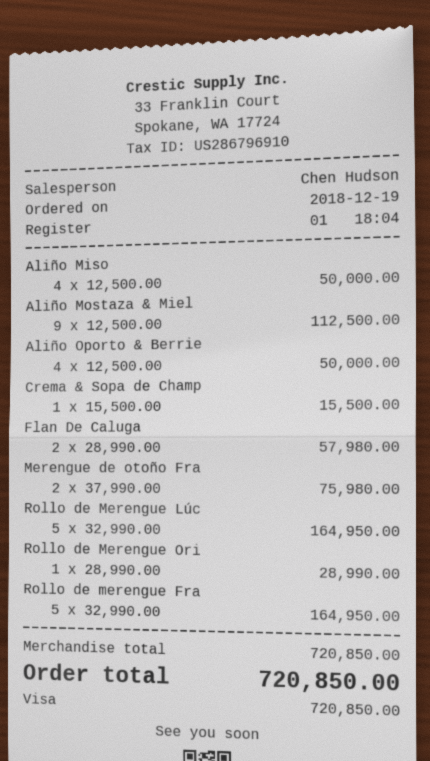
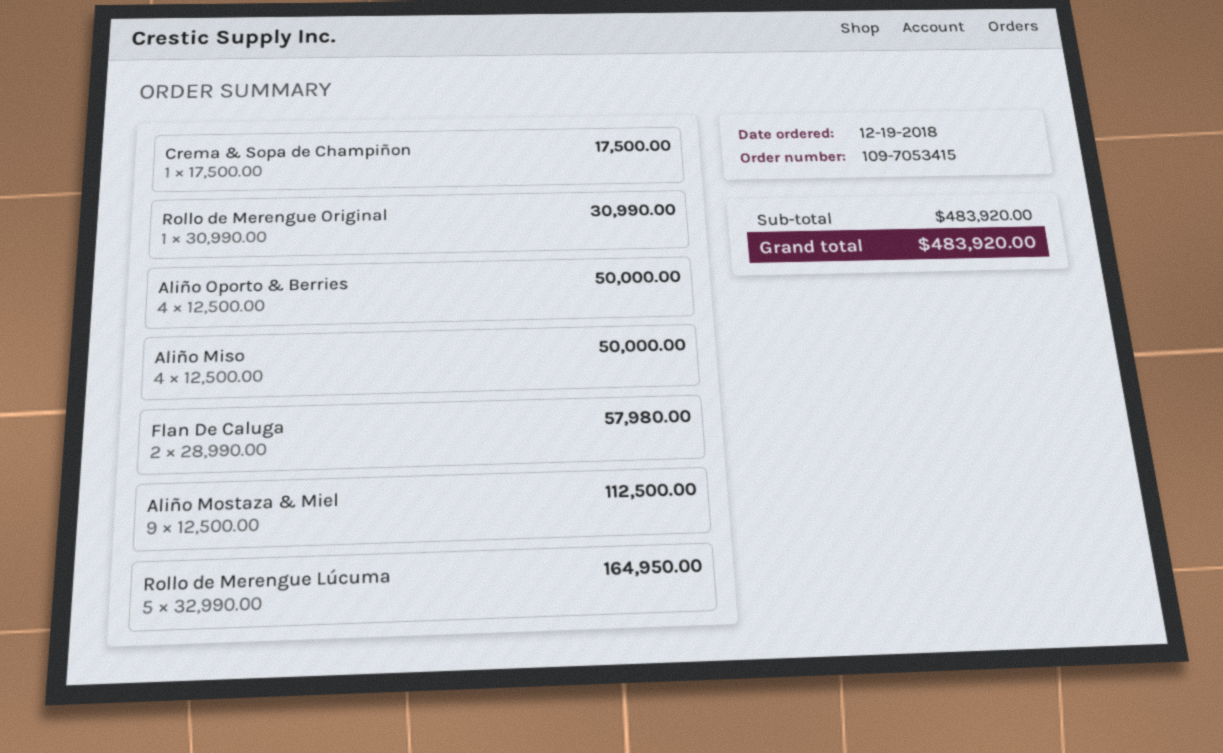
Crema & Sopa de Champ: 1 x 15500.00 = 15500.00 -> 1 x 17500.00 = 17500.00
Merengue de otoño Fra: 2 x 37990.00 = 75980.00 -> none
Rollo de Merengue Ori: 1 x 28990.00 = 28990.00 -> 1 x 30990.00 = 30990.00
Rollo de merengue Fra: 5 x 32990.00 = 164950.00 -> none
subtotal: 720850.00 -> 483920.00
total: 720850.00 -> 483920.00

